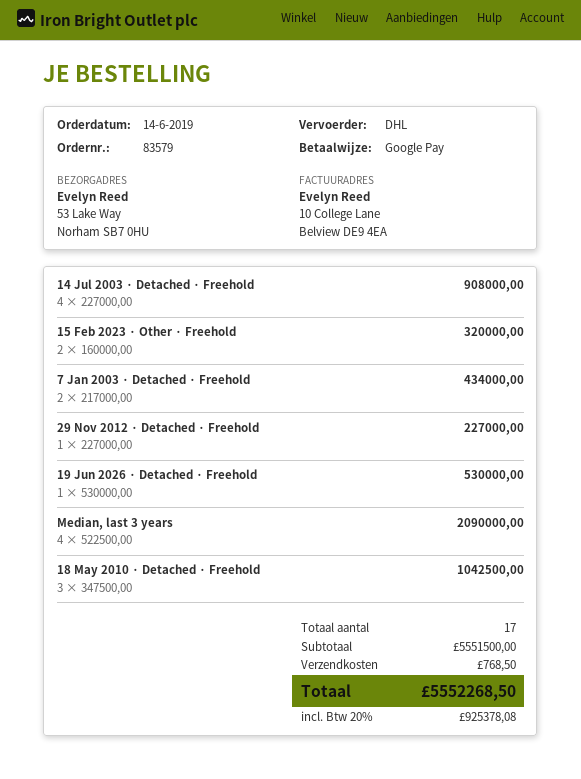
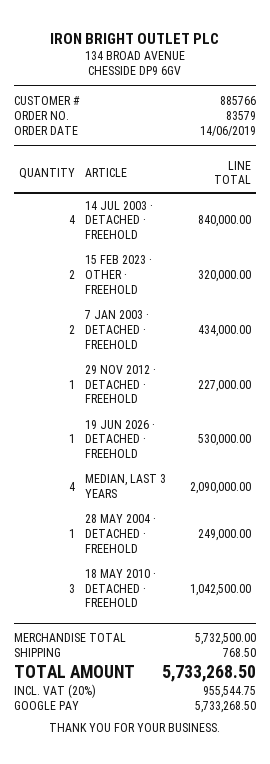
14 Jul 2003 · Detached · Freehold: 4 for 908000.00 -> 4 for 840000.00
28 MAY 2004 · DETACHED · FREEHOLD: none -> 1 for 249000.00
subtotal: 5551500.00 -> 5732500.00
tax: 20% = 925378.08 -> 20% = 955544.75
total: 5552268.50 -> 5733268.50

